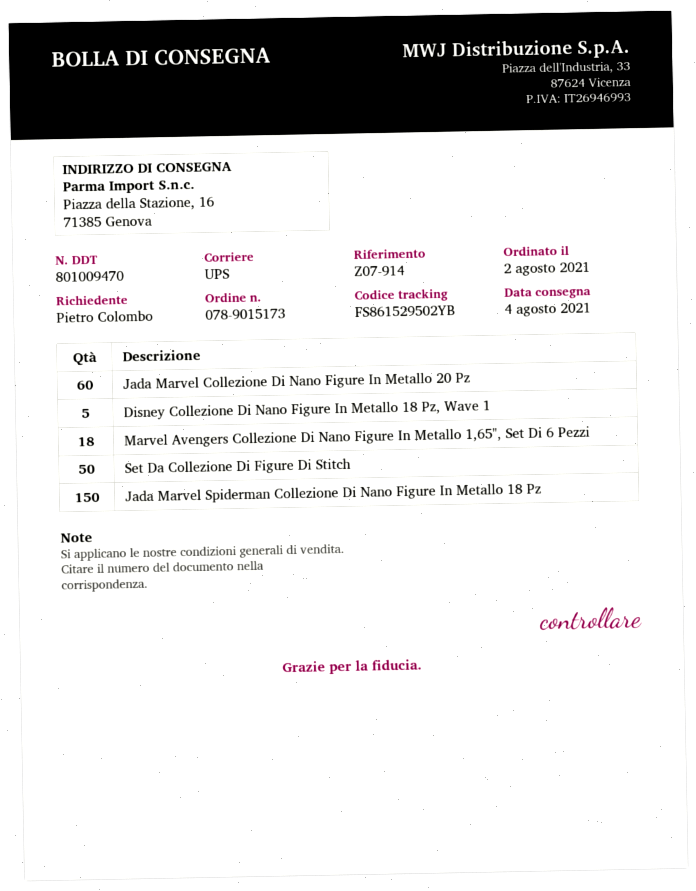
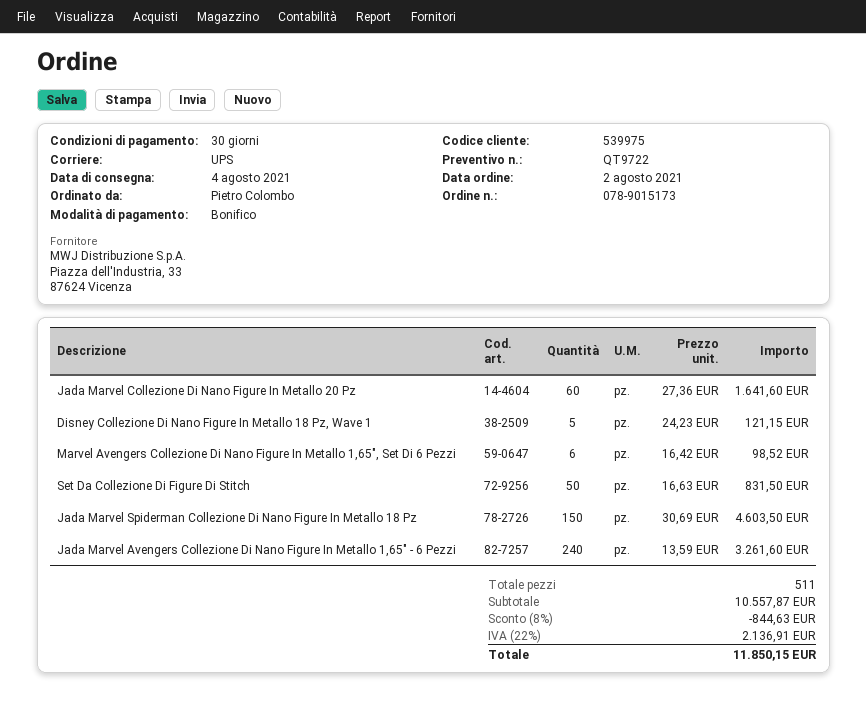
Marvel Avengers Collezione Di Nano Figure In Metallo 1,65", Set Di 6 Pezzi: 18 -> 6
Jada Marvel Avengers Collezione Di Nano Figure In Metallo 1,65" - 6 Pezzi: none -> 240

